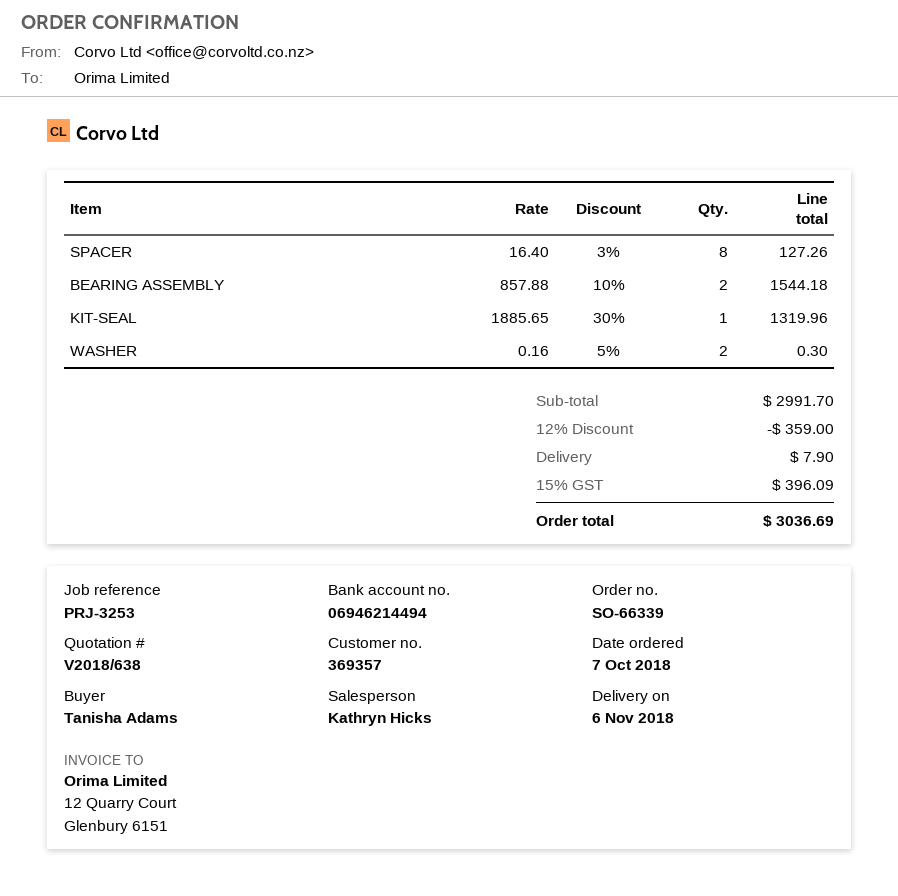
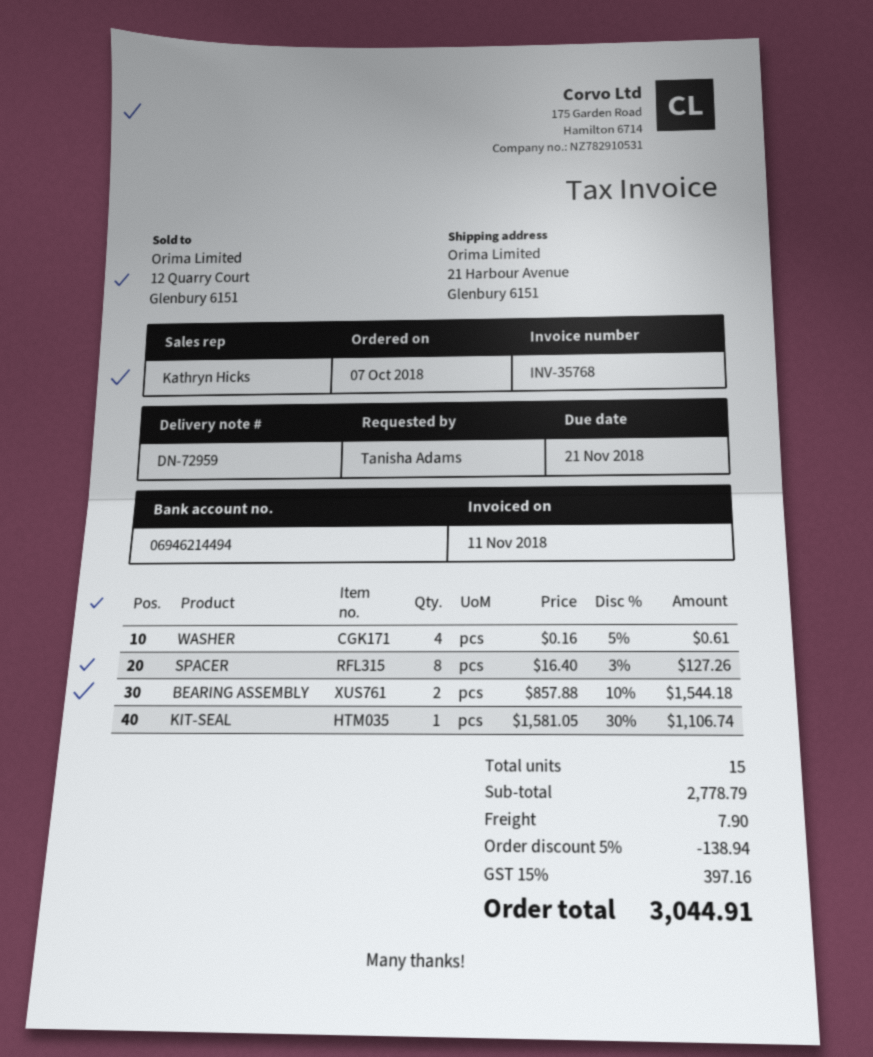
KIT-SEAL: 1 x 1885.65 - 30% = 1319.96 -> 1 x 1581.05 - 30% = 1106.74
WASHER: 2 x 0.16 - 5% = 0.30 -> 4 x 0.16 - 5% = 0.61
subtotal: 2991.70 -> 2778.79
discount: 12% = 359.00 -> 5% = 138.94
tax: 15% = 396.09 -> 15% = 397.16
total: 3036.69 -> 3044.91

